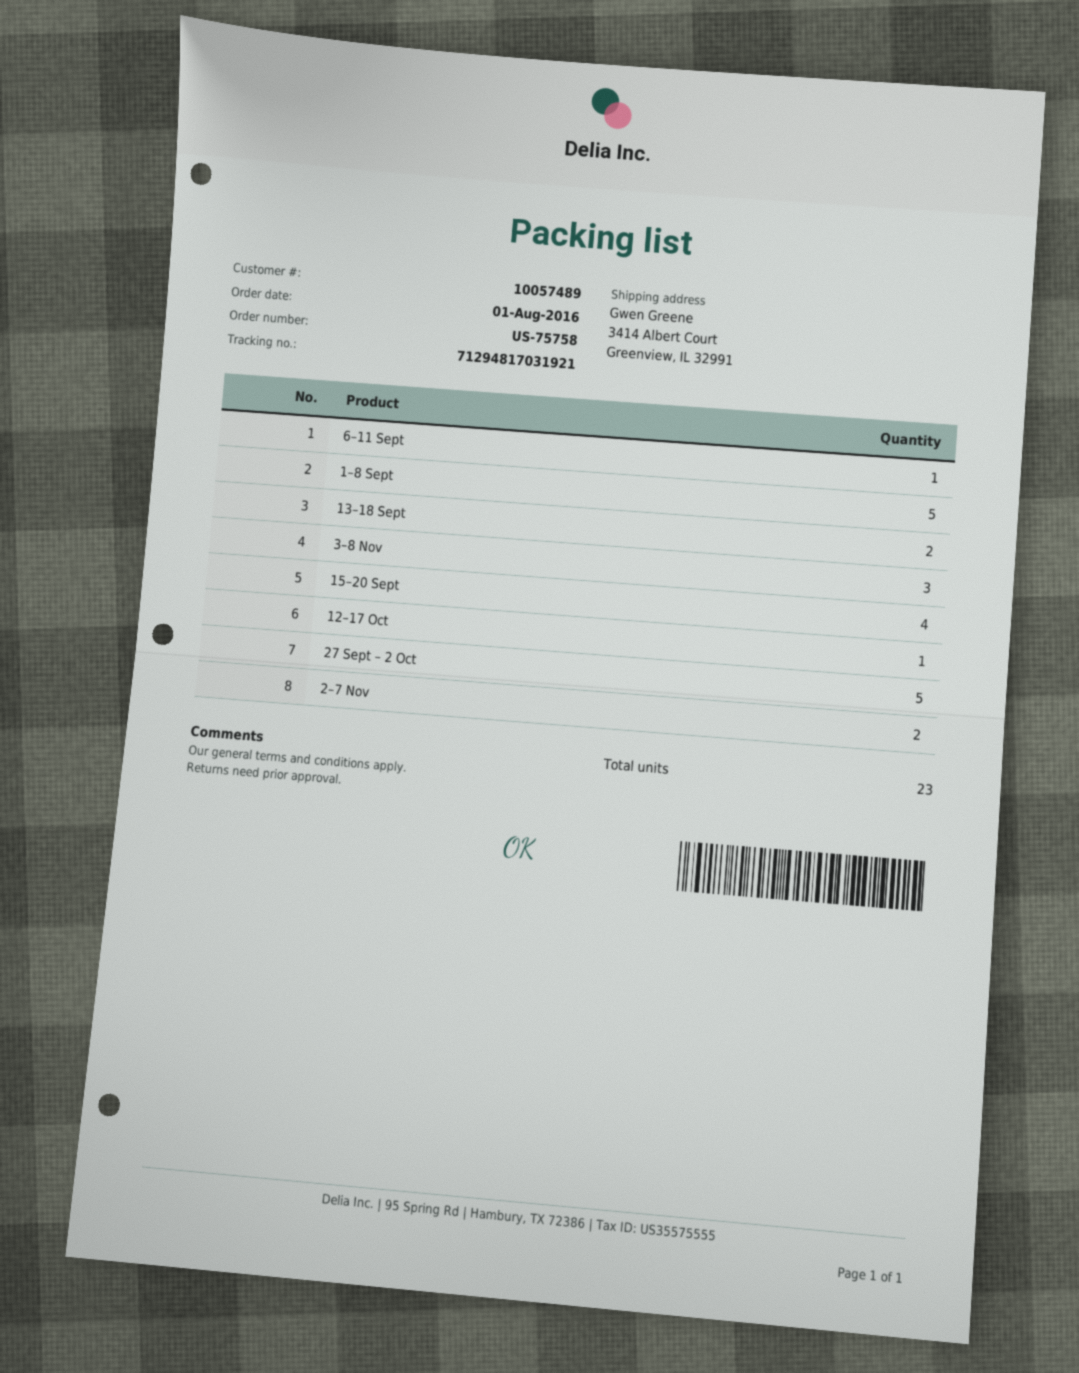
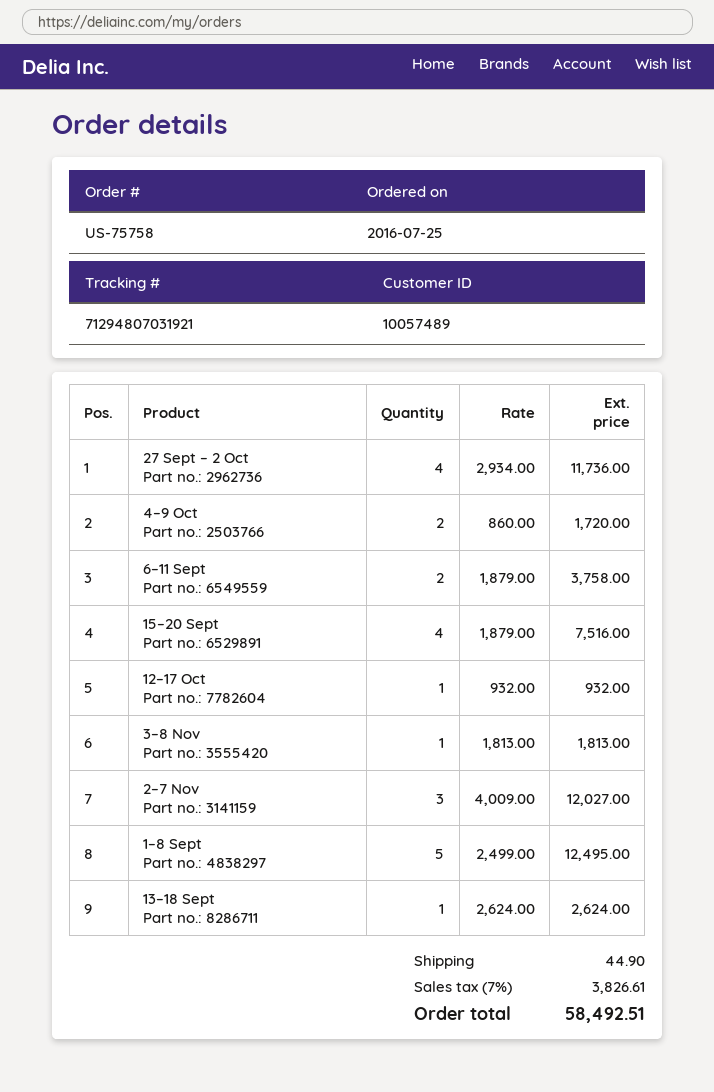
order date: 2016-08-01 -> 2016-07-25
tracking number: 71294817031921 -> 71294807031921
6–11 Sept: 1 -> 2
13–18 Sept: 2 -> 1
3–8 Nov: 3 -> 1
27 Sept – 2 Oct: 5 -> 4
2–7 Nov: 2 -> 3
4–9 Oct: none -> 2

